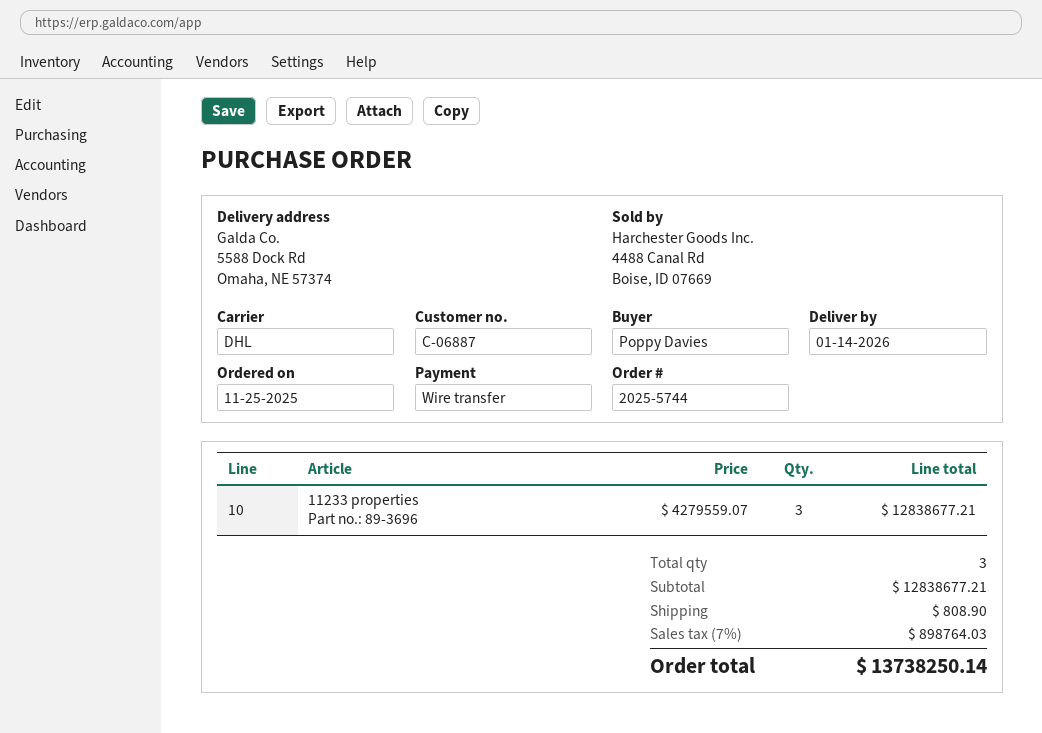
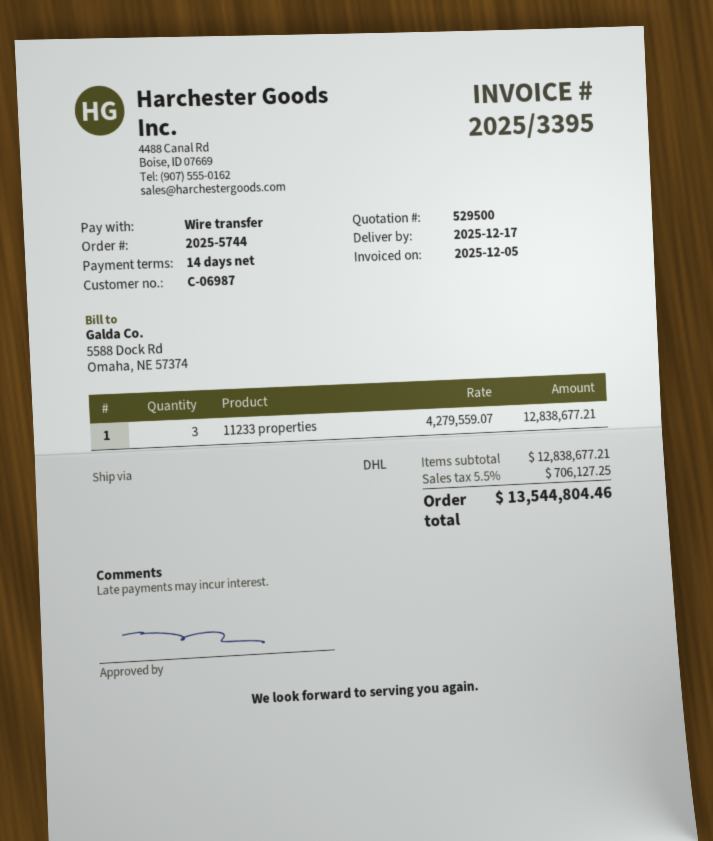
delivery date: 2026-01-14 -> 2025-12-17
customer number: C-06887 -> C-06987
shipping: 808.90 -> none
tax: 7% = 898764.03 -> 5.5% = 706127.25
total: 13738250.14 -> 13544804.46

